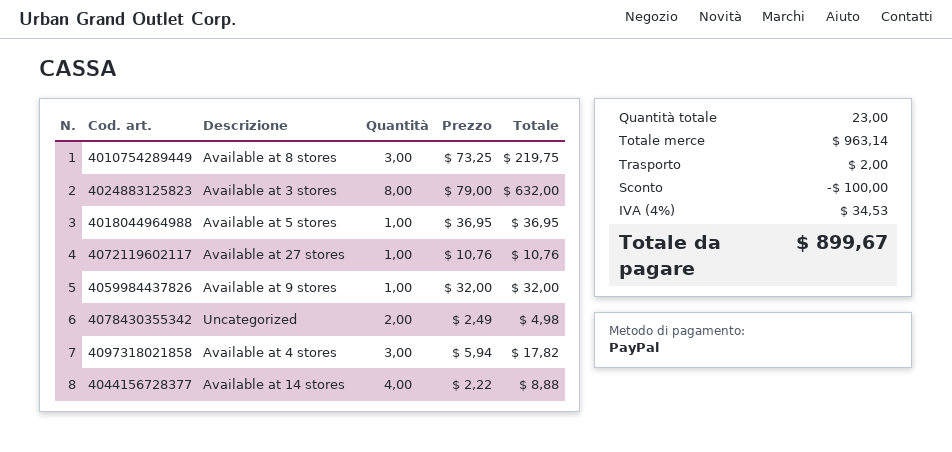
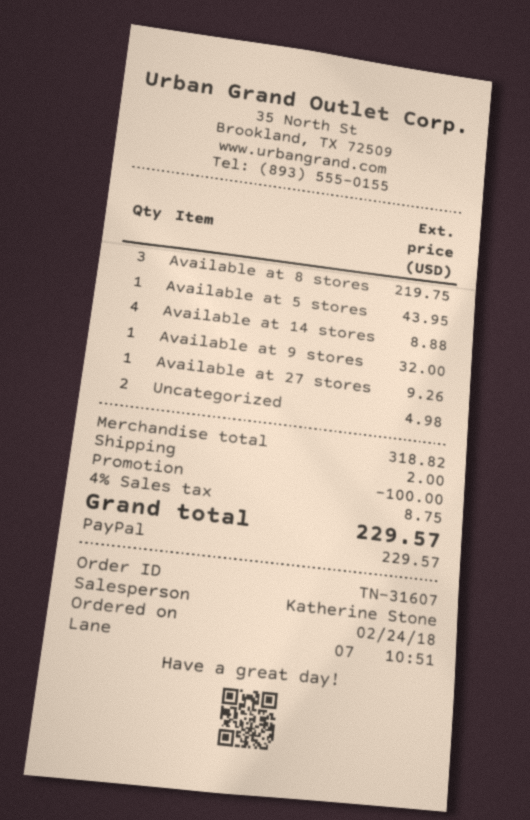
Available at 3 stores: 8 for 632.00 -> none
Available at 5 stores: 1 for 36.95 -> 1 for 43.95
Available at 27 stores: 1 for 10.76 -> 1 for 9.26
Available at 4 stores: 3 for 17.82 -> none
subtotal: 963.14 -> 318.82
tax: 4% = 34.53 -> 4% = 8.75
total: 899.67 -> 229.57

